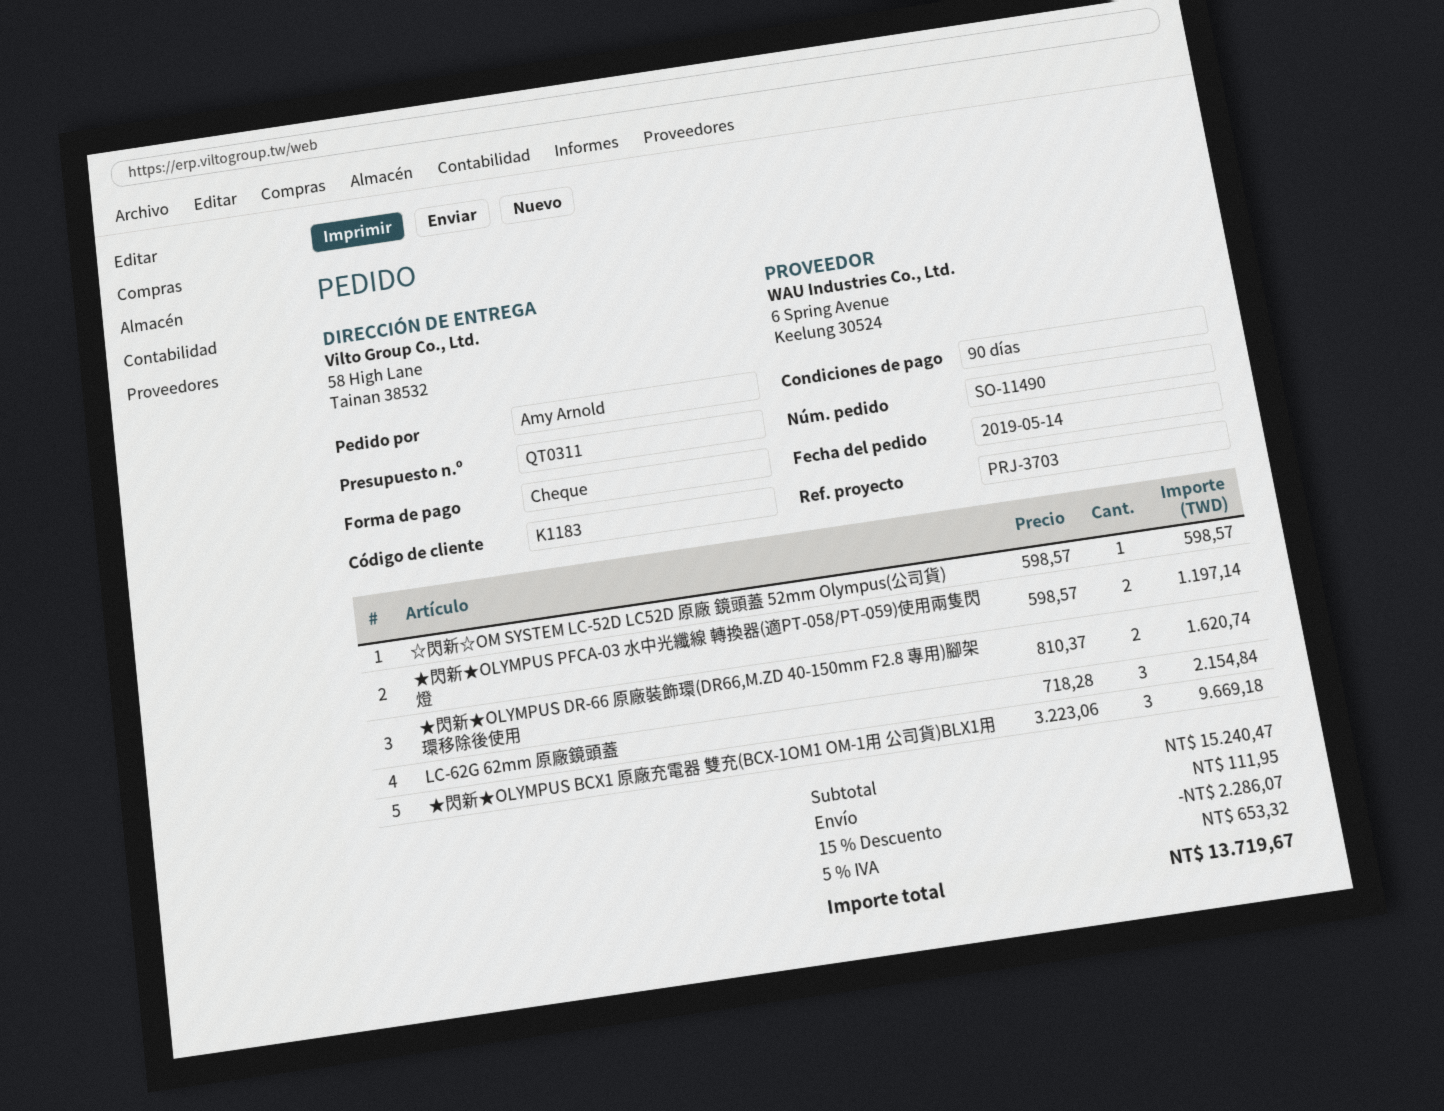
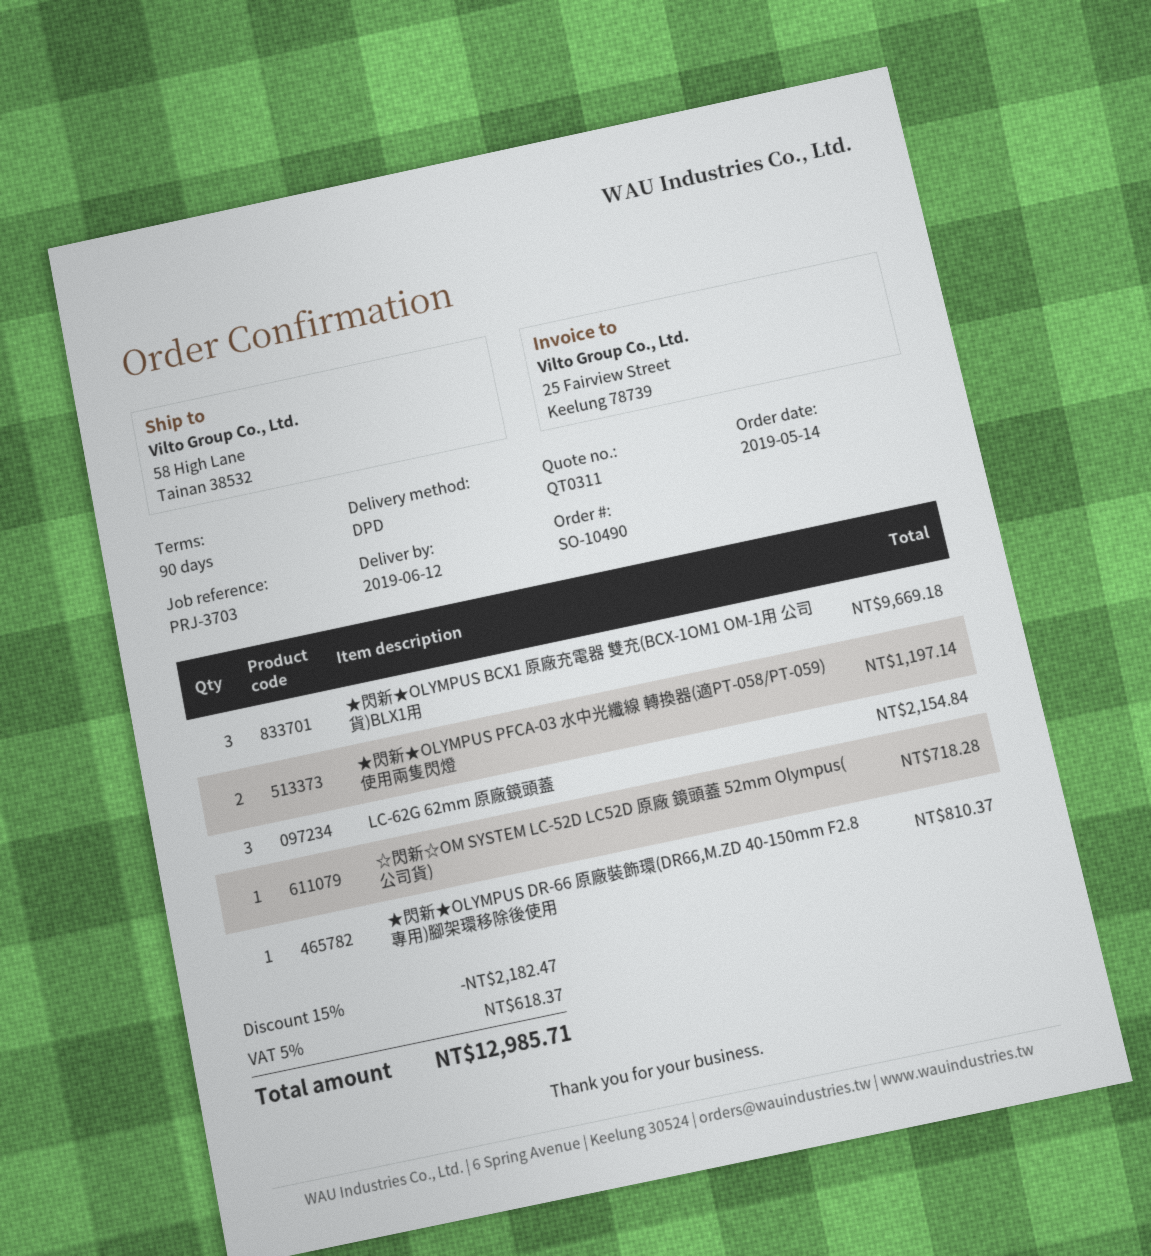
order number: SO-11490 -> SO-10490
☆閃新☆OM SYSTEM LC-52D LC52D 原廠 鏡頭蓋 52mm Olympus(公司貨): 1 for 598.57 -> 1 for 718.28
★閃新★OLYMPUS DR-66 原廠裝飾環(DR66,M.ZD 40-150mm F2.8 專用)腳架環移除後使用: 2 for 1620.74 -> 1 for 810.37
discount: 15% = 2286.07 -> 15% = 2182.47
shipping: 111.95 -> none
tax: 5% = 653.32 -> 5% = 618.37
total: 13719.67 -> 12985.71

